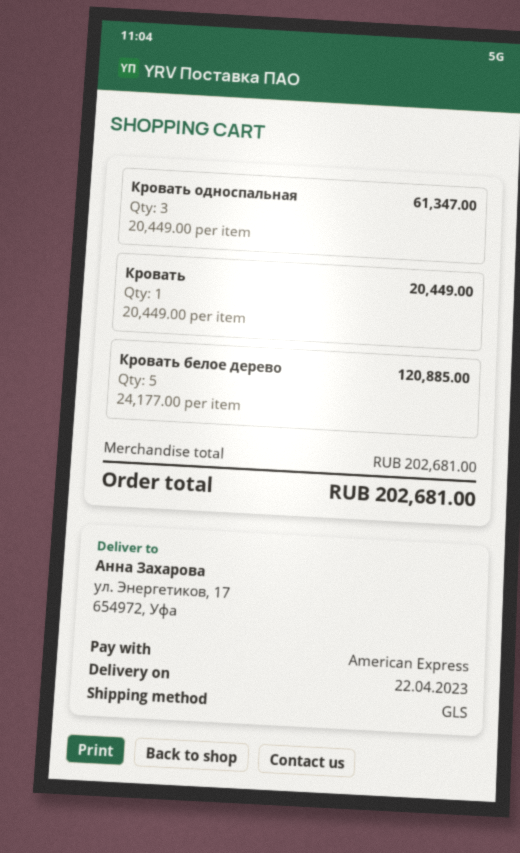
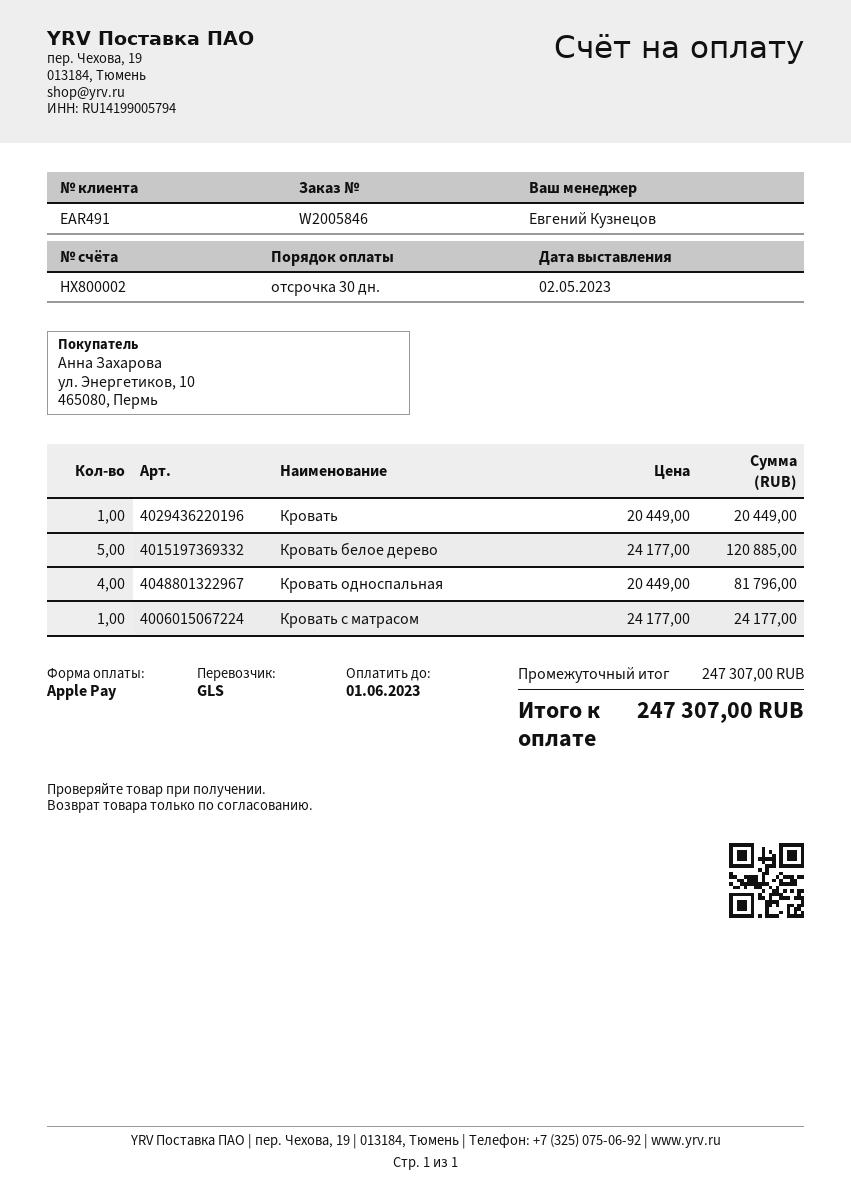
payment method: American Express -> Apple Pay
Кровать односпальная: 3 x 20449.00 = 61347.00 -> 4 x 20449.00 = 81796.00
Кровать с матрасом: none -> 1 x 24177.00 = 24177.00
subtotal: 202681.00 -> 247307.00
total: 202681.00 -> 247307.00

